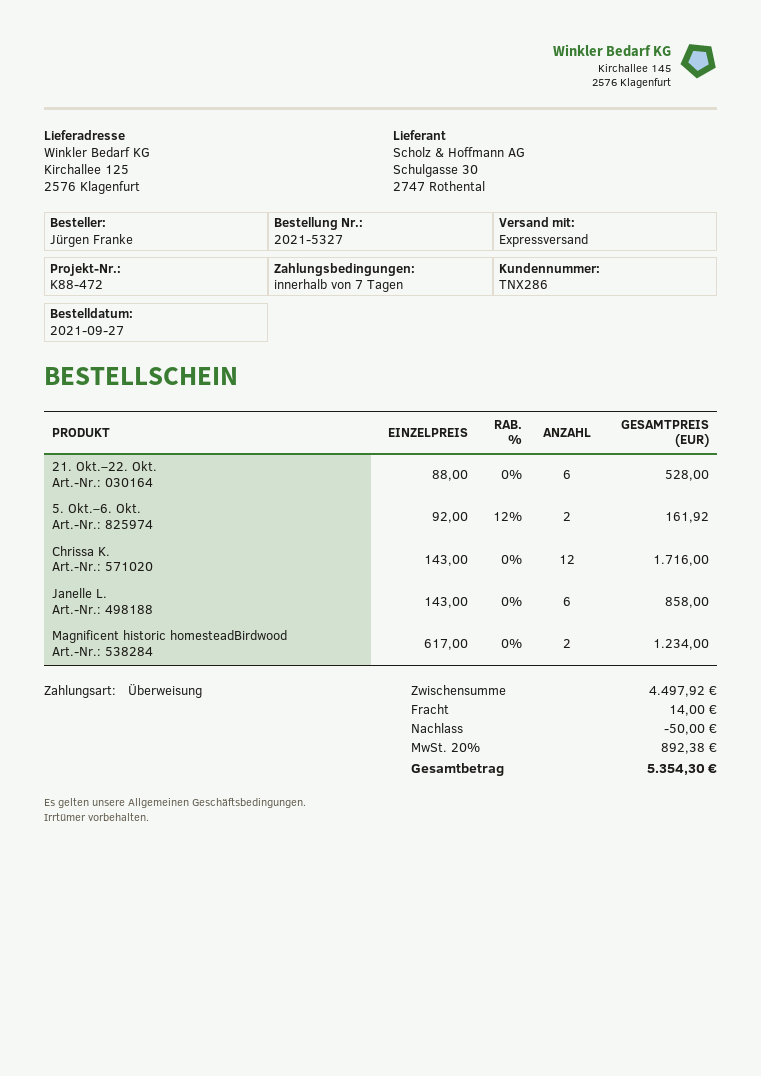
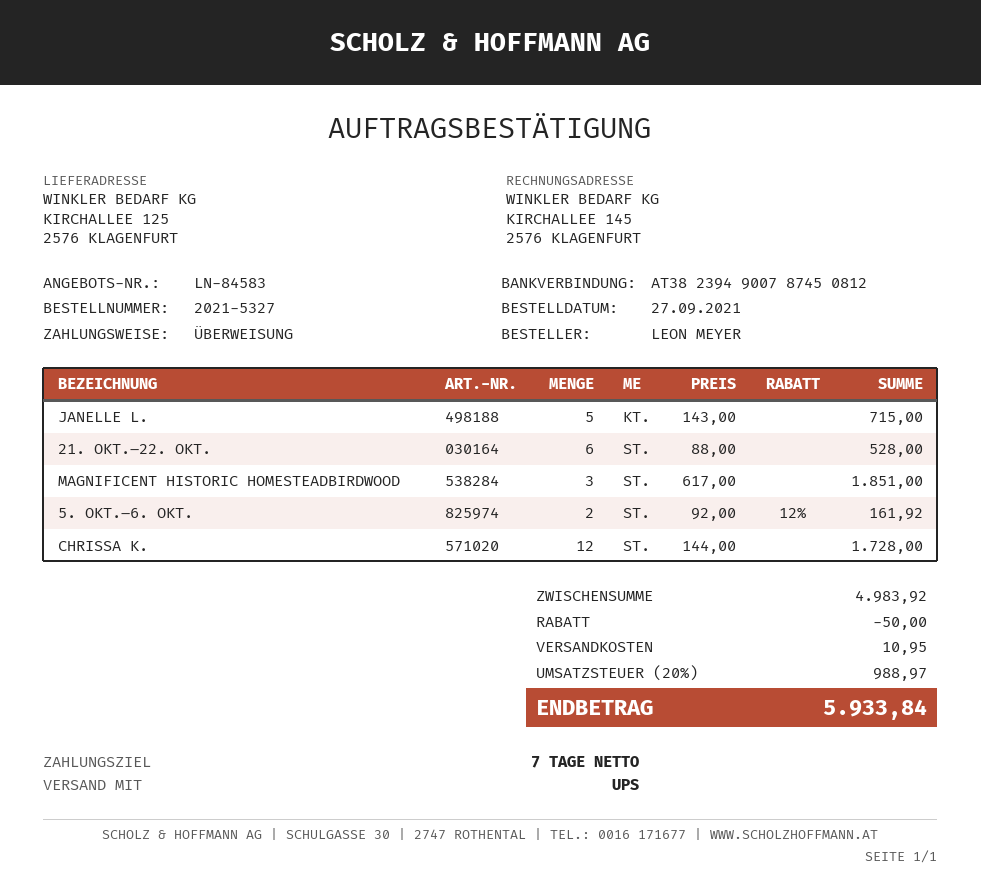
ordered by: Jürgen Franke -> LEON MEYER
shipping method: express -> UPS
Chrissa K.: 12 x 143.00 = 1716.00 -> 12 x 144.00 = 1728.00
Janelle L.: 6 x 143.00 = 858.00 -> 5 x 143.00 = 715.00
Magnificent historic homesteadBirdwood: 2 x 617.00 = 1234.00 -> 3 x 617.00 = 1851.00
subtotal: 4497.92 -> 4983.92
shipping: 14.00 -> 10.95
tax: 20% = 892.38 -> 20% = 988.97
total: 5354.30 -> 5933.84

